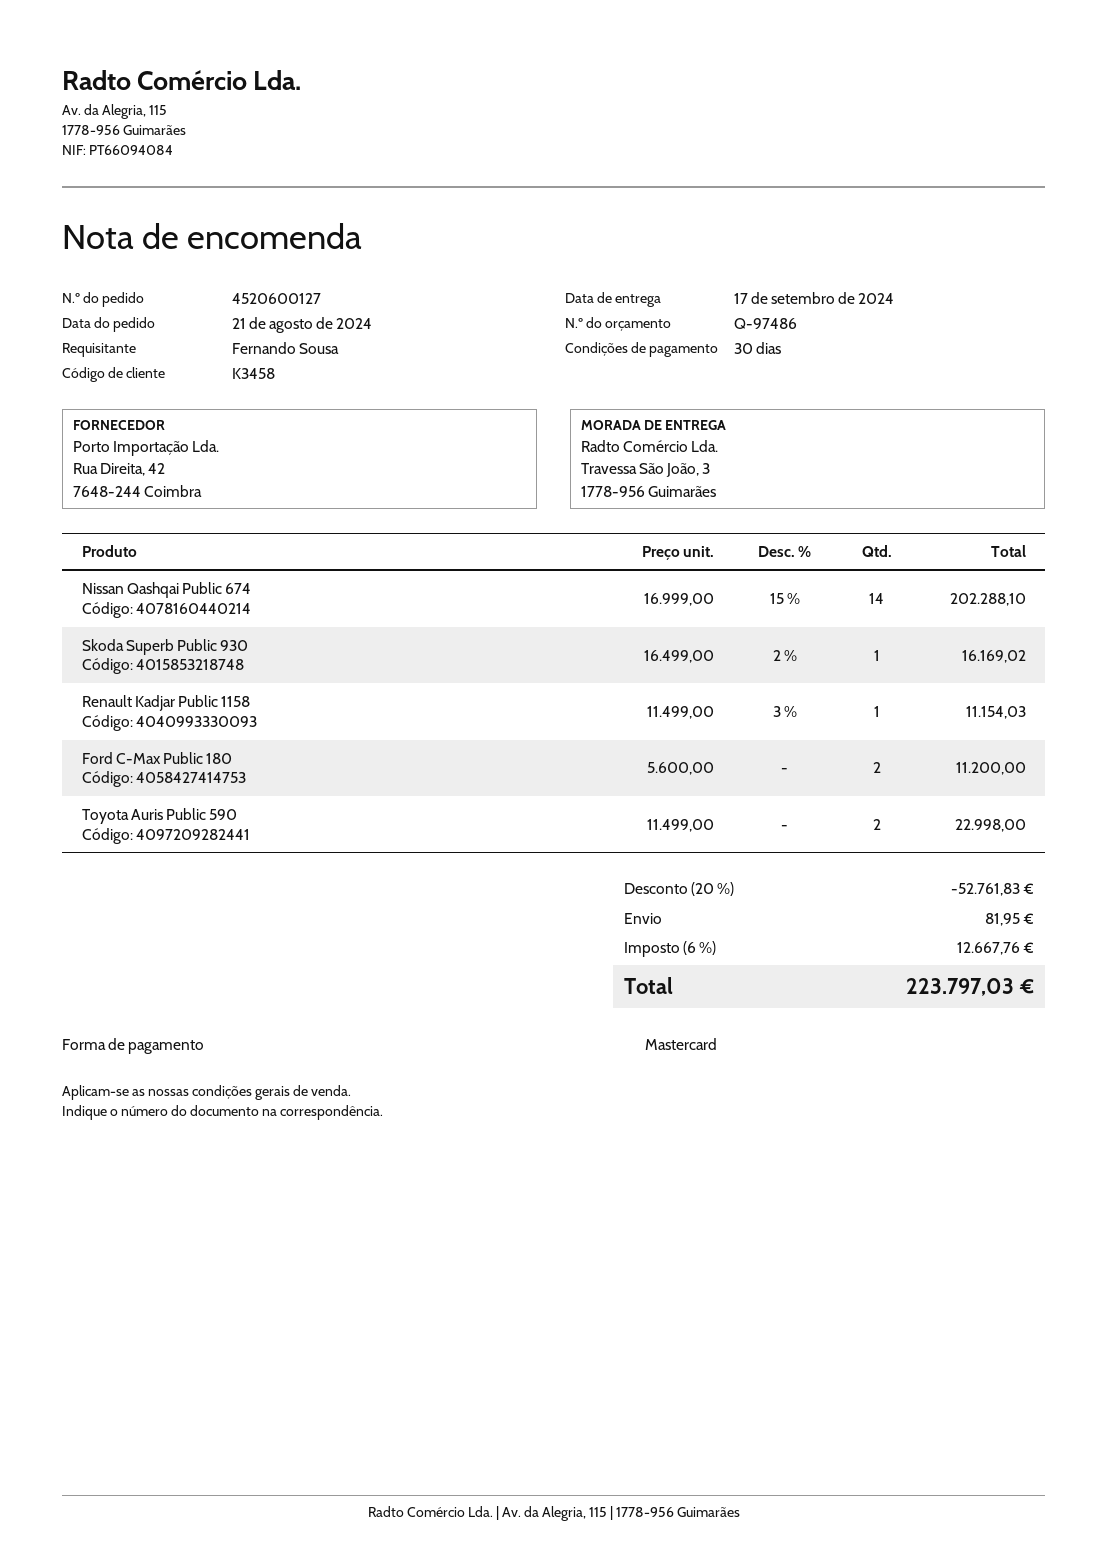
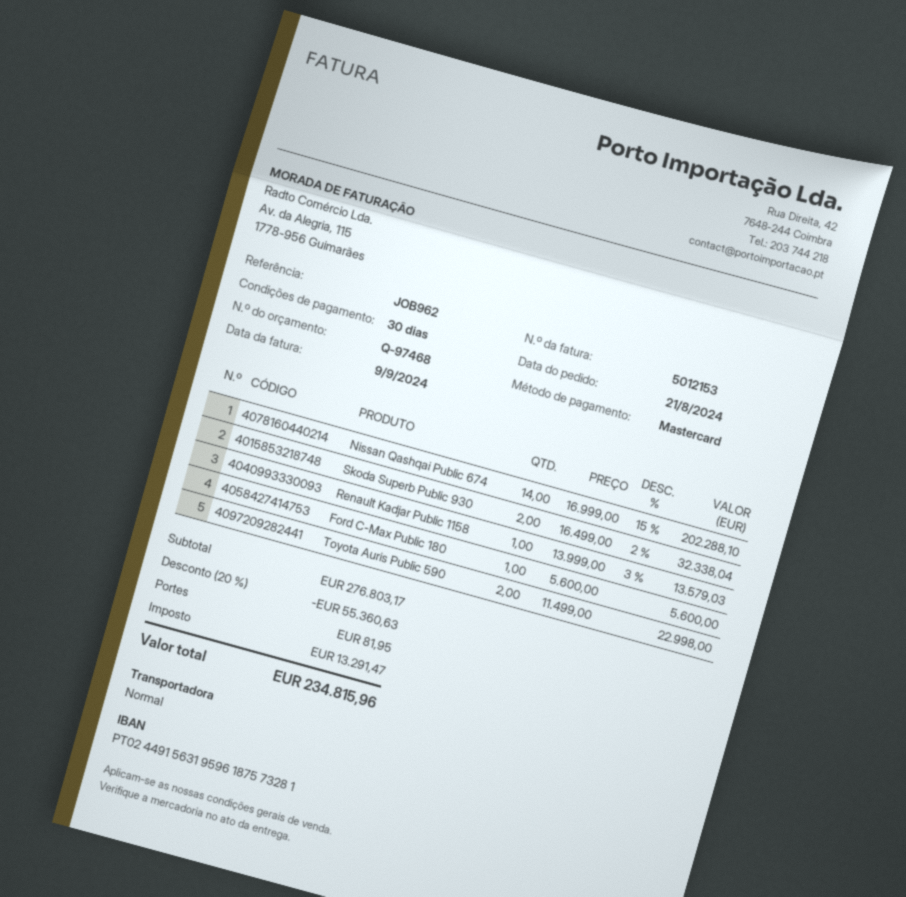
quote number: Q-97486 -> Q-97468
Skoda Superb Public 930: 1 x 16499.00 - 2% = 16169.02 -> 2 x 16499.00 - 2% = 32338.04
Renault Kadjar Public 1158: 1 x 11499.00 - 3% = 11154.03 -> 1 x 13999.00 - 3% = 13579.03
Ford C-Max Public 180: 2 x 5600.00 = 11200.00 -> 1 x 5600.00 = 5600.00
discount: 20% = 52761.83 -> 20% = 55360.63
tax: 12667.76 -> 13291.47
total: 223797.03 -> 234815.96

